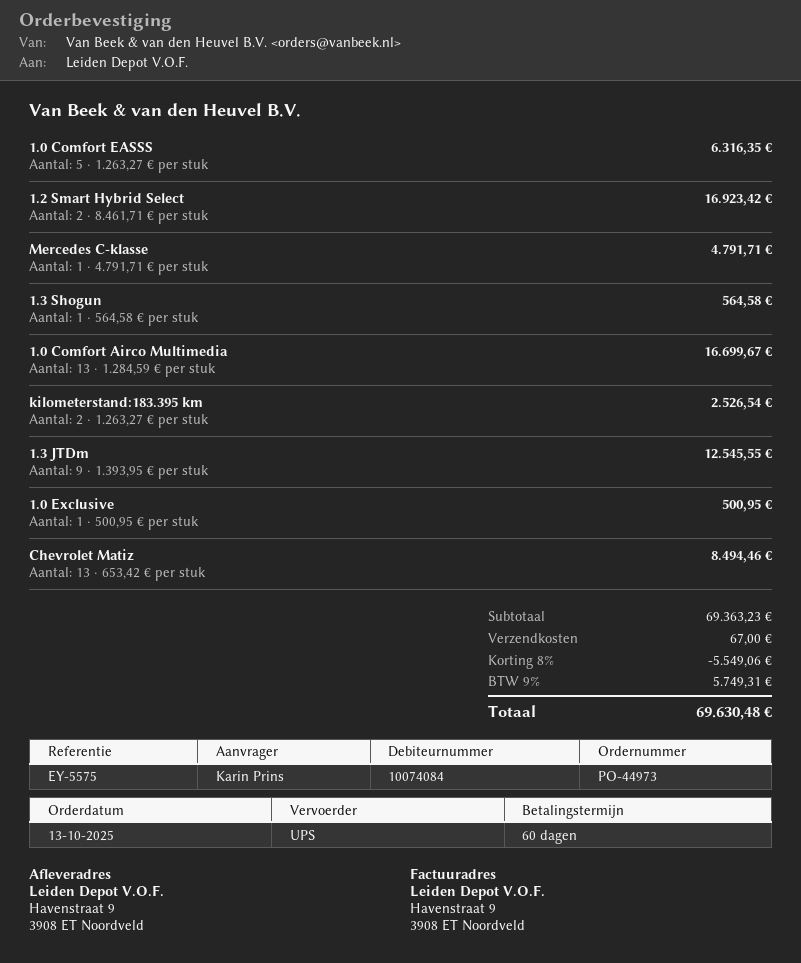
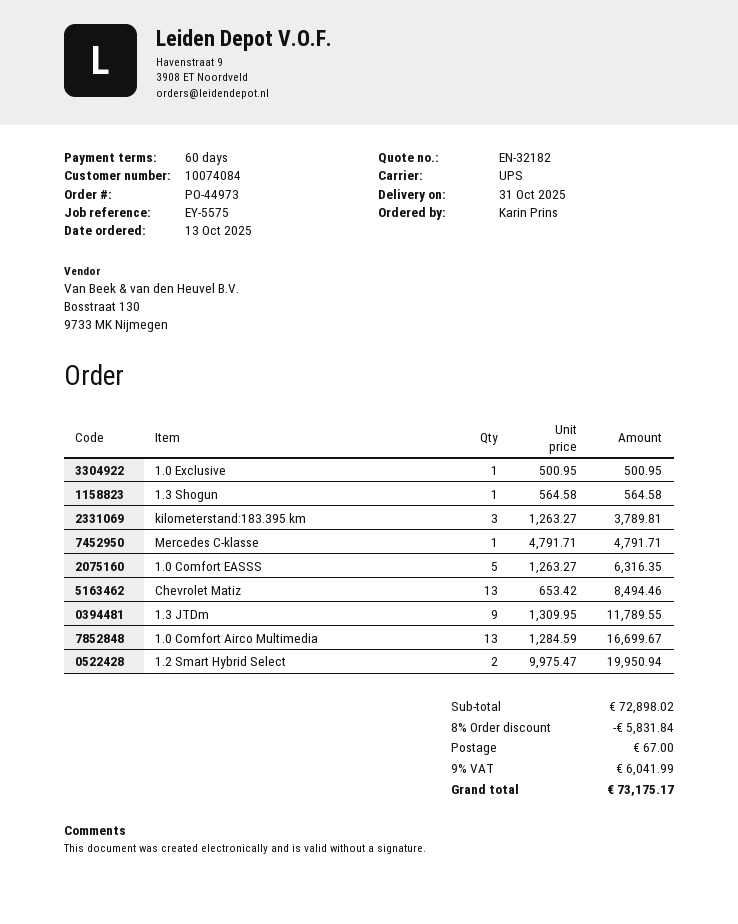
1.2 Smart Hybrid Select: 2 x 8461.71 = 16923.42 -> 2 x 9975.47 = 19950.94
kilometerstand:183.395 km: 2 x 1263.27 = 2526.54 -> 3 x 1263.27 = 3789.81
1.3 JTDm: 9 x 1393.95 = 12545.55 -> 9 x 1309.95 = 11789.55
subtotal: 69363.23 -> 72898.02
discount: 8% = 5549.06 -> 8% = 5831.84
tax: 9% = 5749.31 -> 9% = 6041.99
total: 69630.48 -> 73175.17

